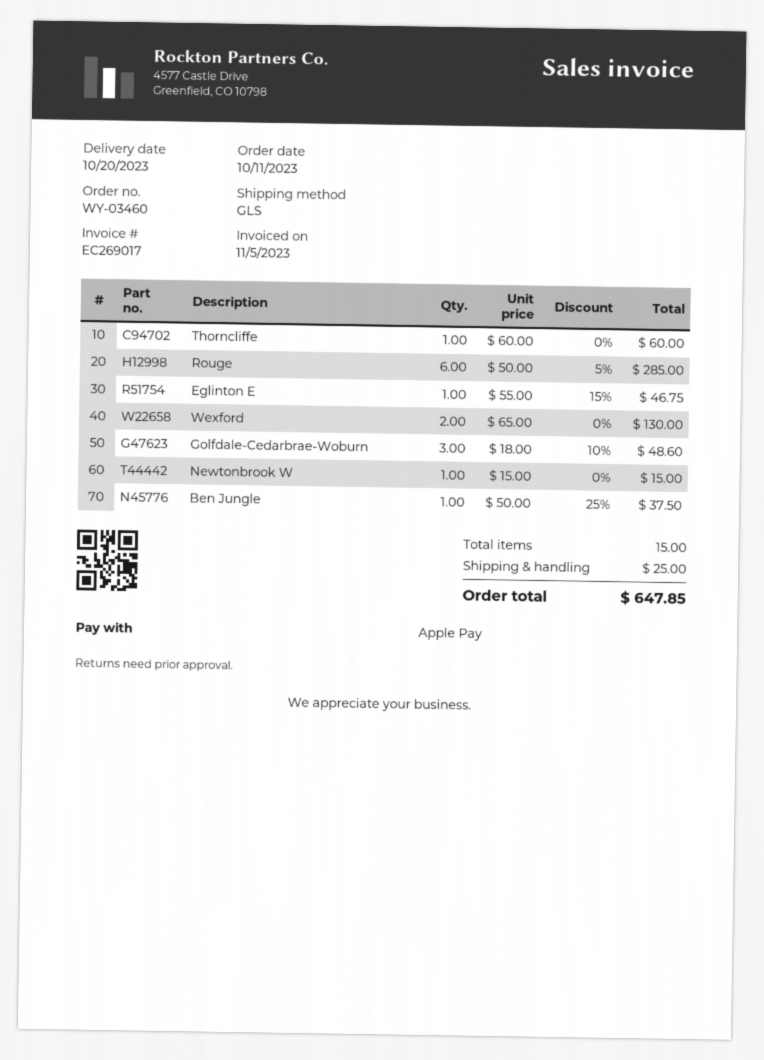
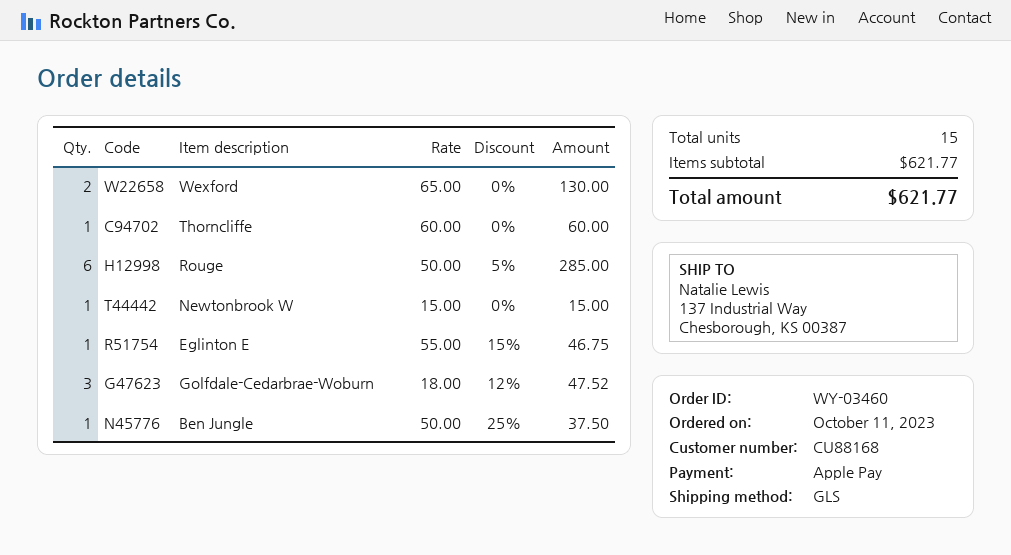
Golfdale-Cedarbrae-Woburn: 3 x 18.00 - 10% = 48.60 -> 3 x 18.00 - 12% = 47.52
shipping: 25.00 -> none
total: 647.85 -> 621.77

